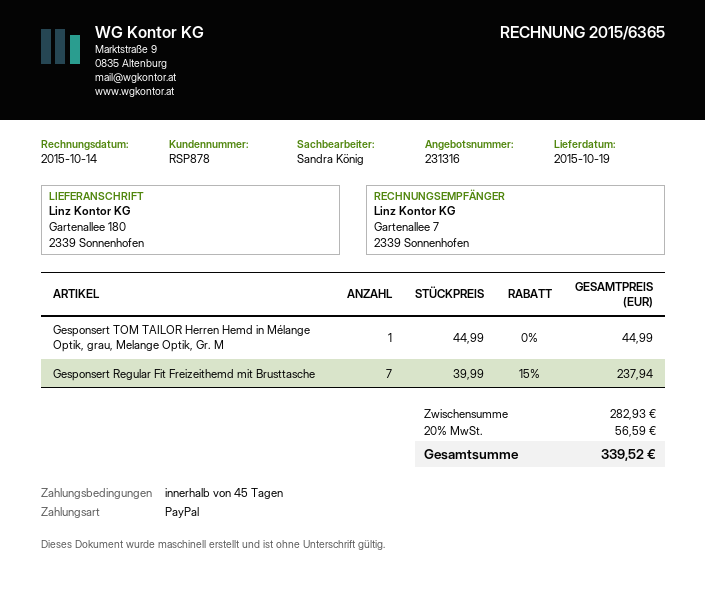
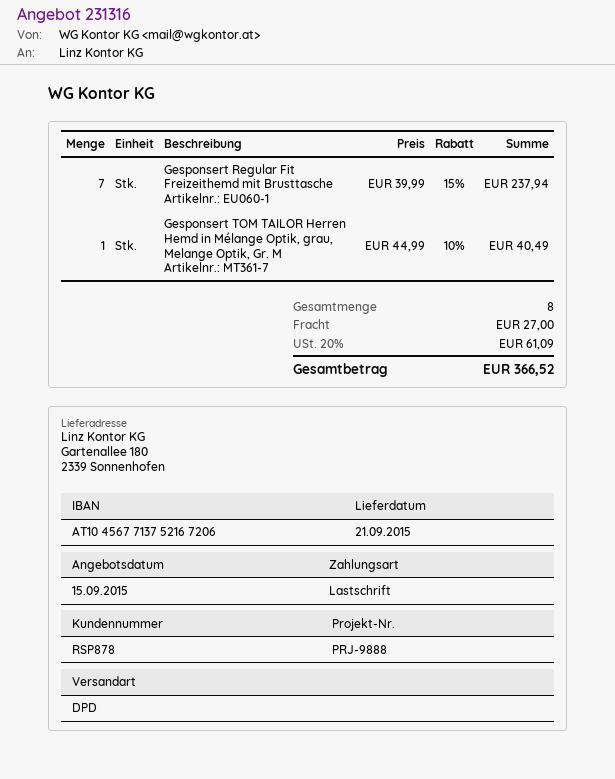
delivery date: 2015-10-19 -> 2015-09-21
payment method: PayPal -> direct debit
Gesponsert TOM TAILOR Herren Hemd in Mélange Optik, grau, Melange Optik, Gr. M: 1 x 44.99 = 44.99 -> 1 x 44.99 - 10% = 40.49
shipping: none -> 27.00
tax: 20% = 56.59 -> 20% = 61.09
total: 339.52 -> 366.52

